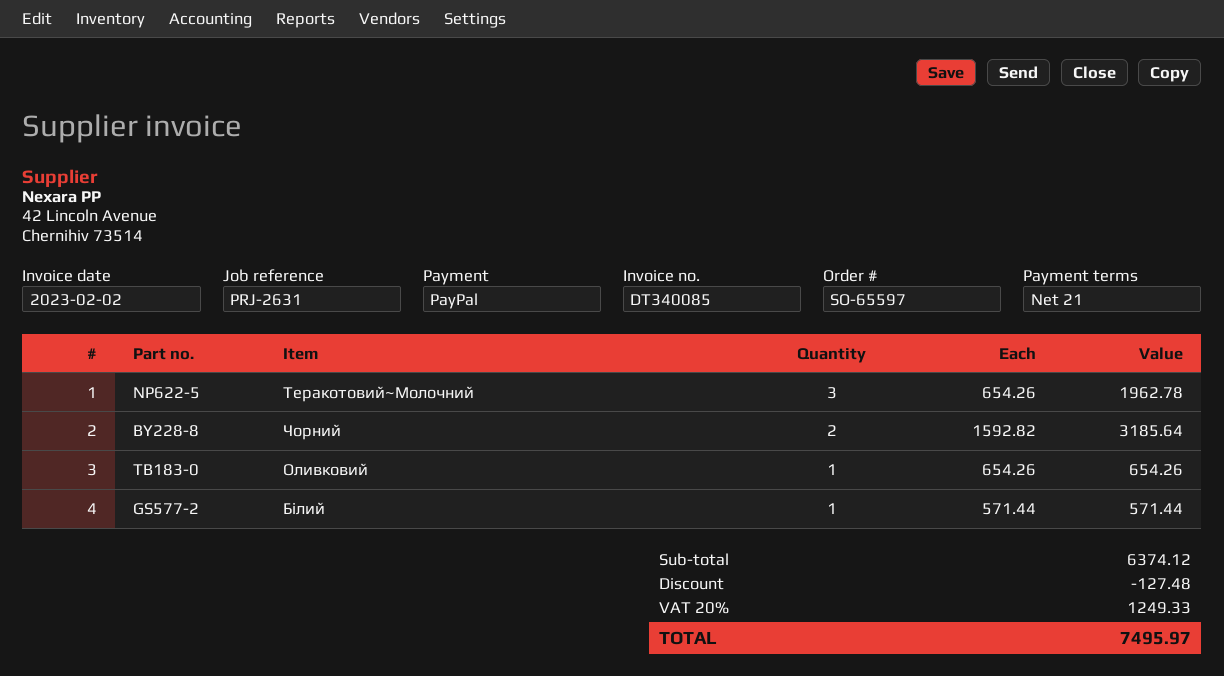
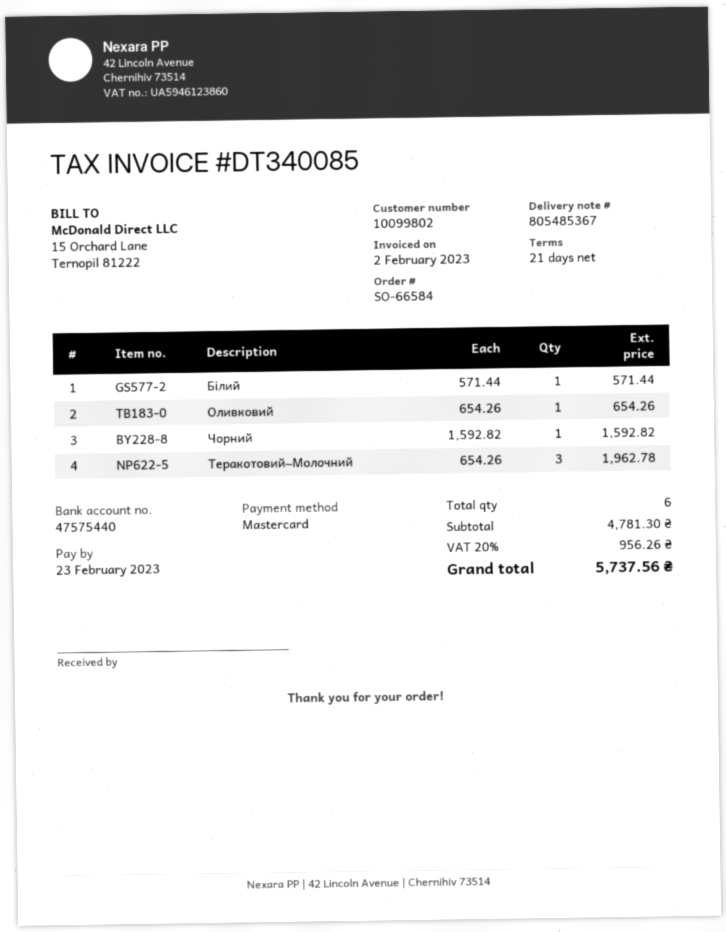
order number: SO-65597 -> SO-66584
payment method: PayPal -> Mastercard
Чорний: 2 x 1592.82 = 3185.64 -> 1 x 1592.82 = 1592.82
subtotal: 6374.12 -> 4781.30
discount: 127.48 -> none
tax: 20% = 1249.33 -> 20% = 956.26
total: 7495.97 -> 5737.56

